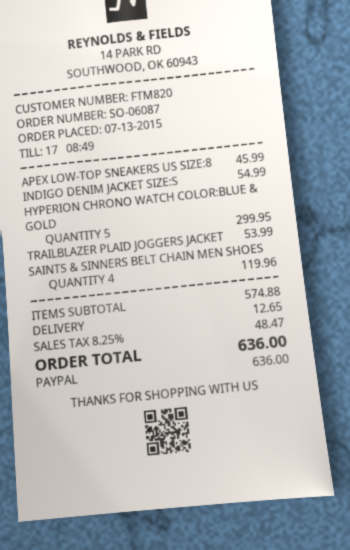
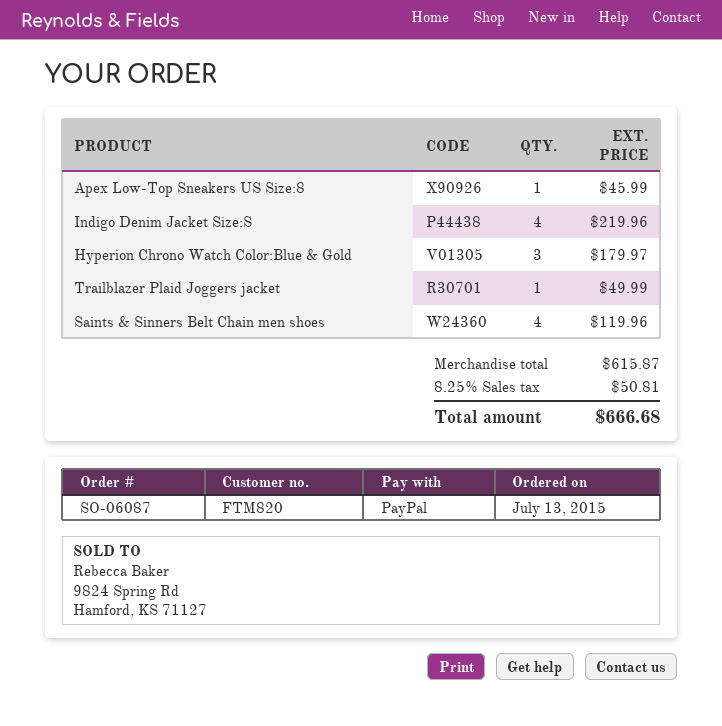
INDIGO DENIM JACKET SIZE:S: 1 for 54.99 -> 4 for 219.96
HYPERION CHRONO WATCH COLOR:BLUE & GOLD: 5 for 299.95 -> 3 for 179.97
TRAILBLAZER PLAID JOGGERS JACKET: 1 for 53.99 -> 1 for 49.99
subtotal: 574.88 -> 615.87
shipping: 12.65 -> none
tax: 8.25% = 48.47 -> 8.25% = 50.81
total: 636.00 -> 666.68

